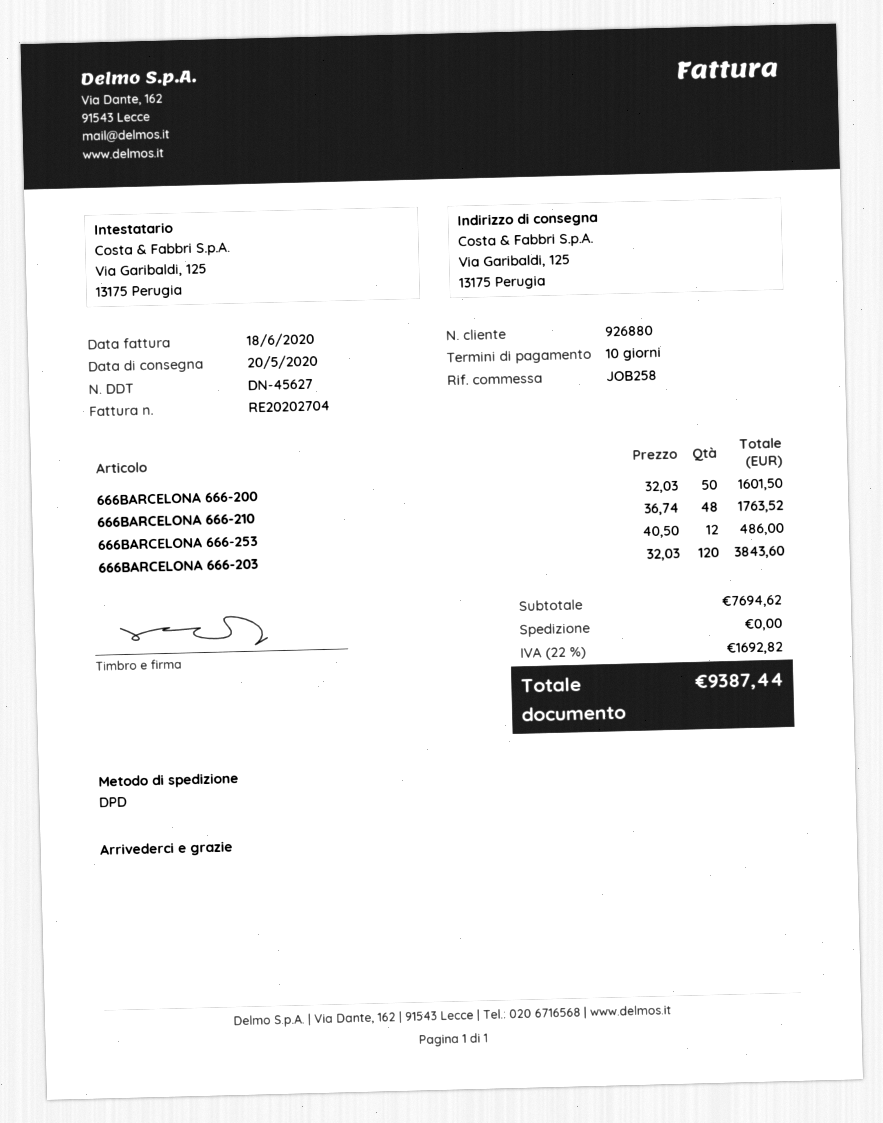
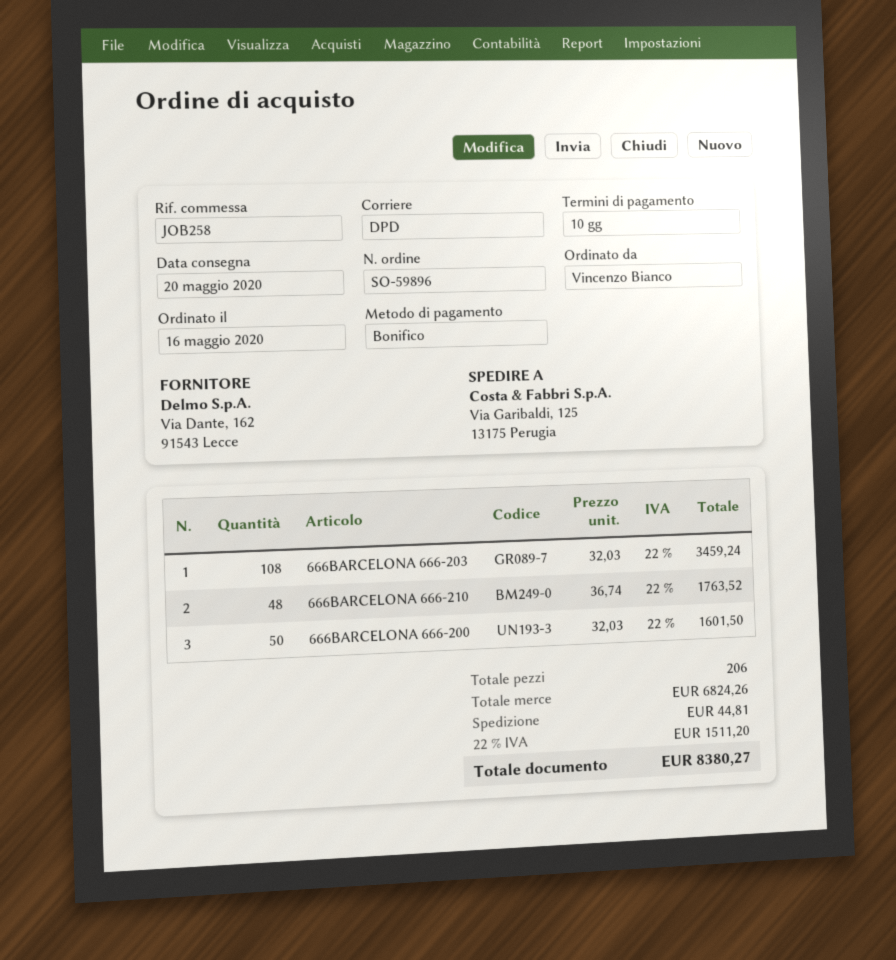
666BARCELONA 666-253: 12 x 40.50 = 486.00 -> none
666BARCELONA 666-203: 120 x 32.03 = 3843.60 -> 108 x 32.03 = 3459.24
subtotal: 7694.62 -> 6824.26
shipping: 0.00 -> 44.81
tax: 22% = 1692.82 -> 22% = 1511.20
total: 9387.44 -> 8380.27

